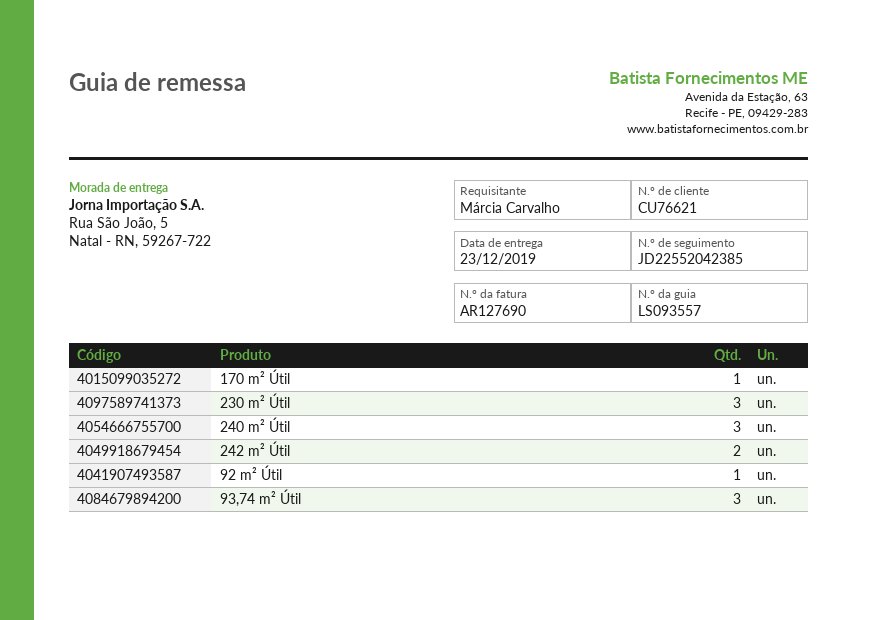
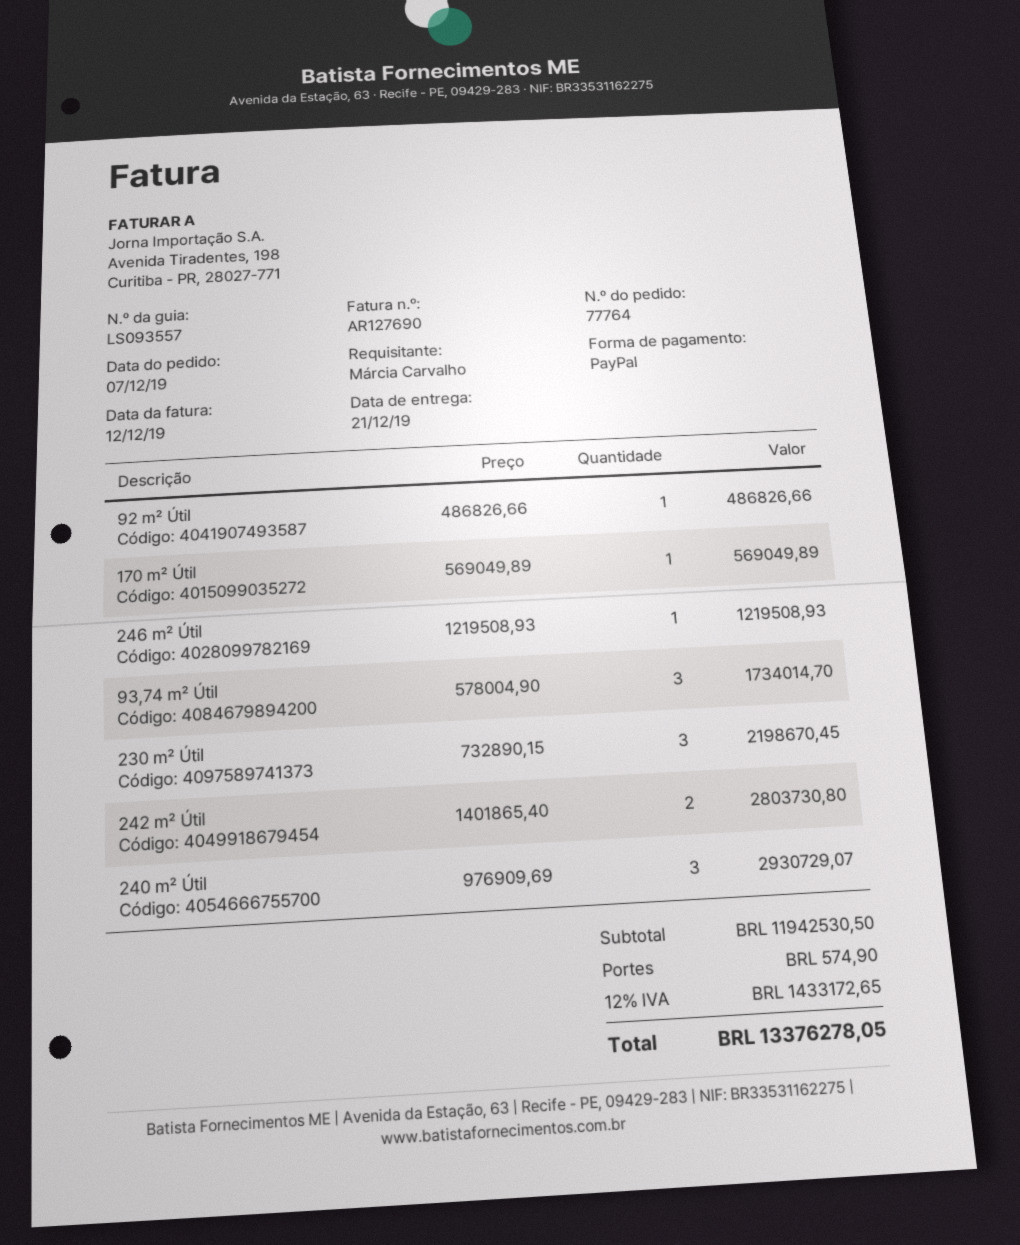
delivery date: 2019-12-23 -> 2019-12-21
246 m² Útil: none -> 1

